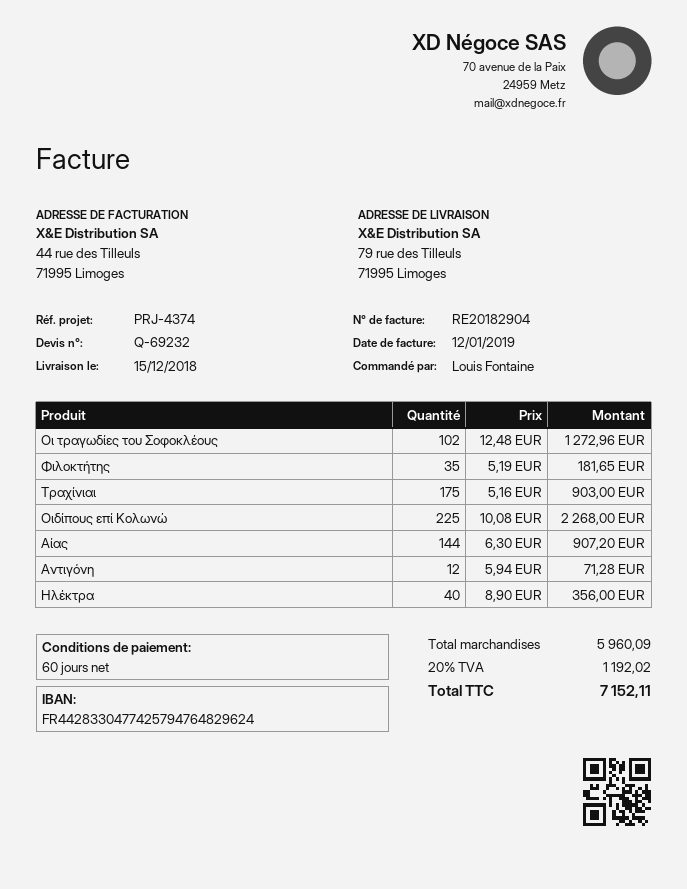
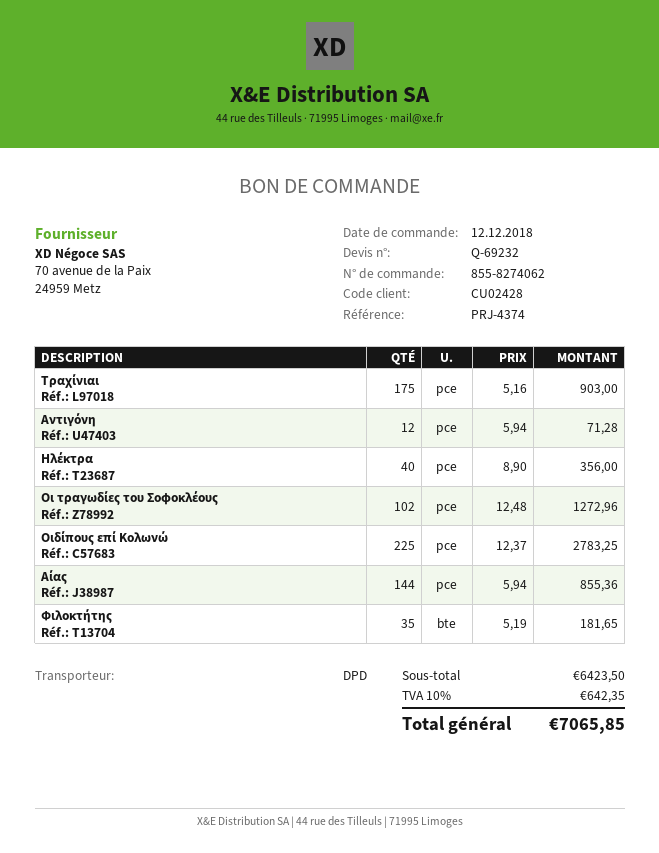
Οιδίπους επί Κολωνώ: 225 x 10.08 = 2268.00 -> 225 x 12.37 = 2783.25
Αίας: 144 x 6.30 = 907.20 -> 144 x 5.94 = 855.36
subtotal: 5960.09 -> 6423.50
tax: 20% = 1192.02 -> 10% = 642.35
total: 7152.11 -> 7065.85

